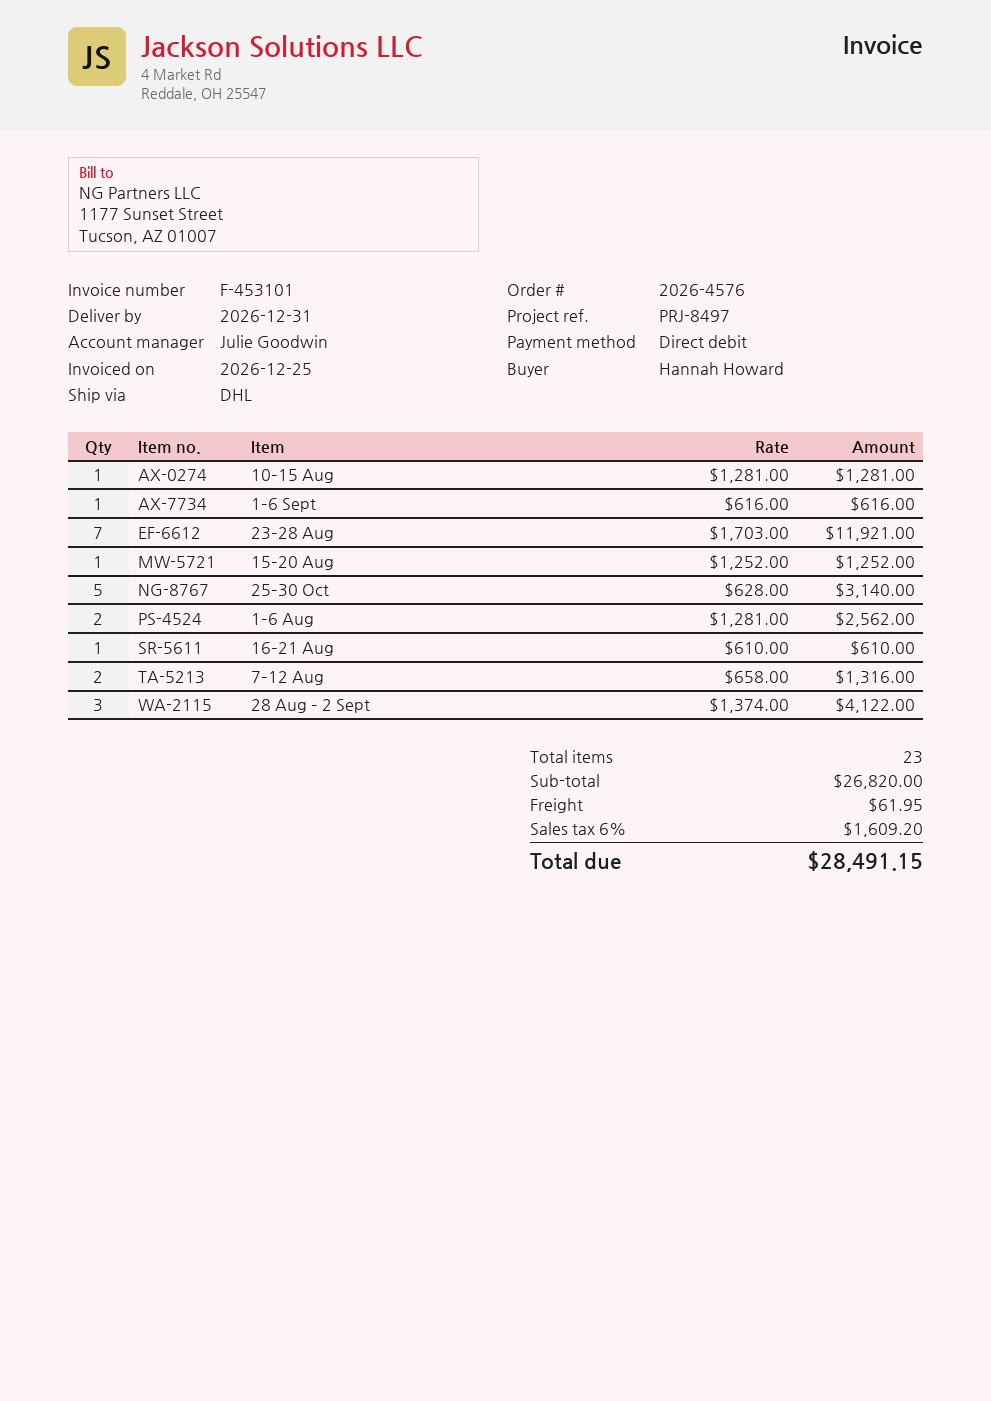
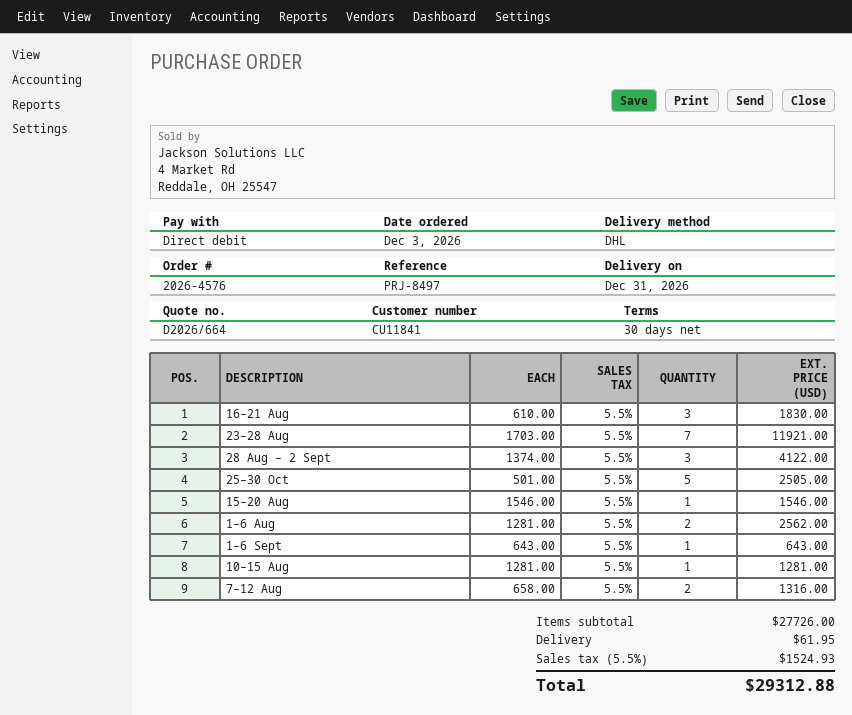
1–6 Sept: 1 x 616.00 = 616.00 -> 1 x 643.00 = 643.00
15–20 Aug: 1 x 1252.00 = 1252.00 -> 1 x 1546.00 = 1546.00
25–30 Oct: 5 x 628.00 = 3140.00 -> 5 x 501.00 = 2505.00
16–21 Aug: 1 x 610.00 = 610.00 -> 3 x 610.00 = 1830.00
subtotal: 26820.00 -> 27726.00
tax: 6% = 1609.20 -> 5.5% = 1524.93
total: 28491.15 -> 29312.88

